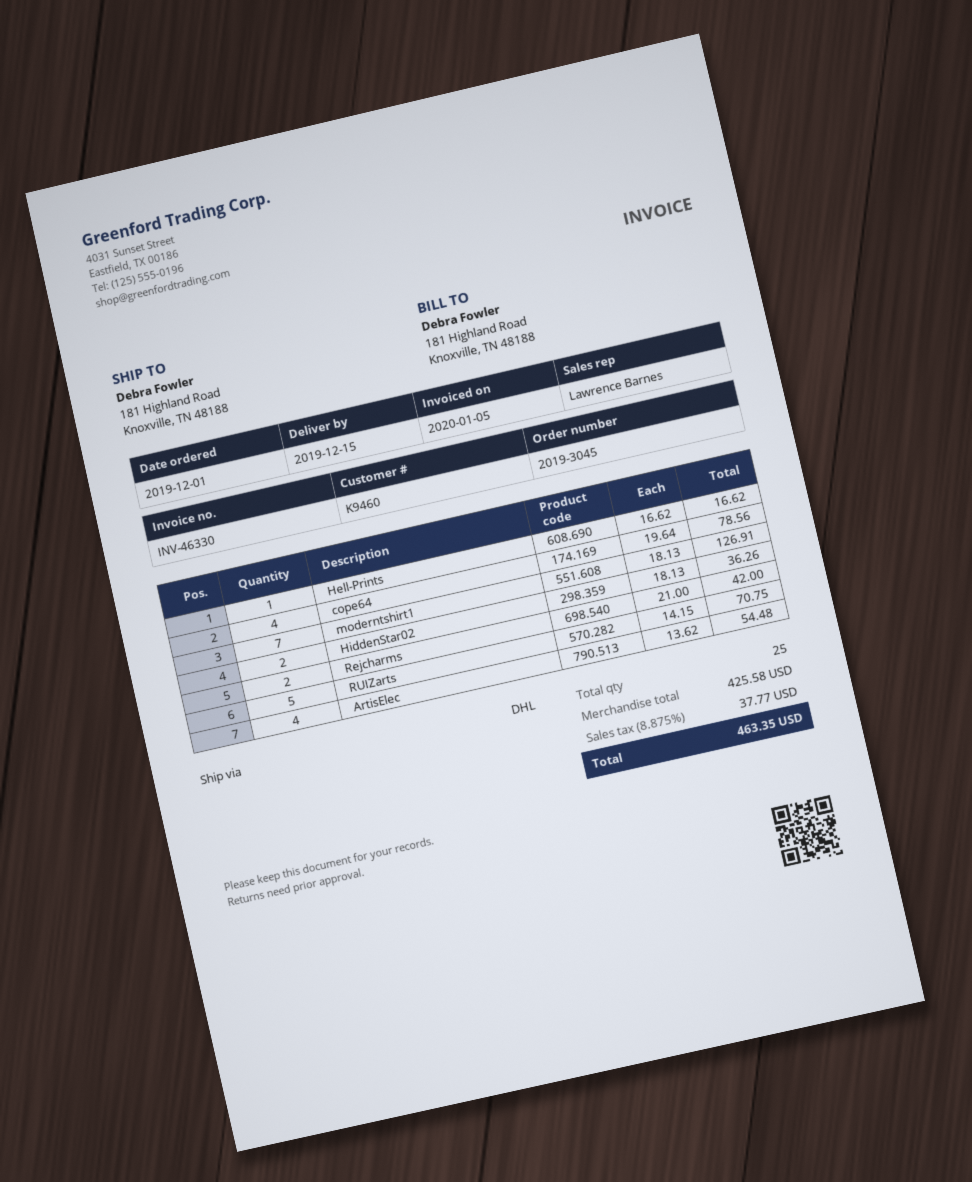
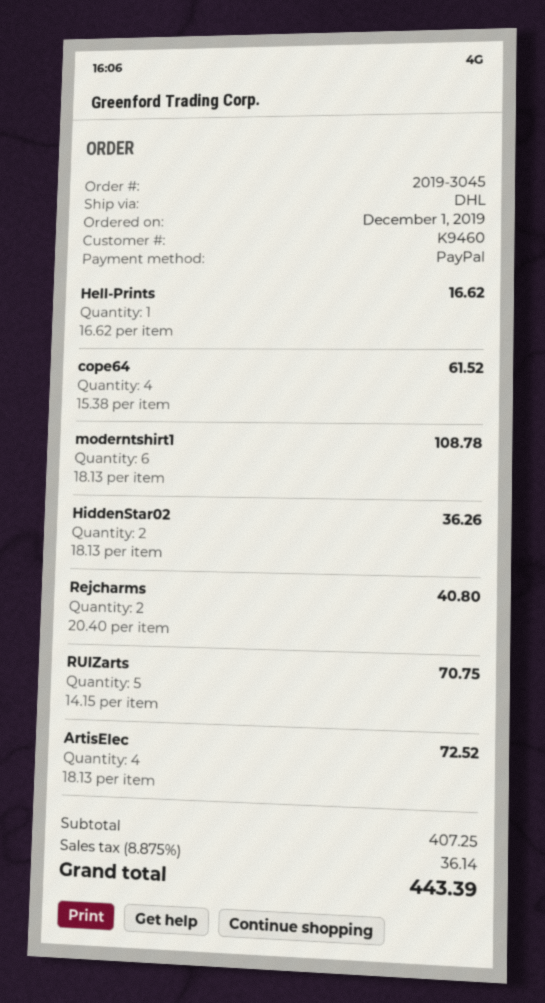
cope64: 4 x 19.64 = 78.56 -> 4 x 15.38 = 61.52
moderntshirt1: 7 x 18.13 = 126.91 -> 6 x 18.13 = 108.78
Rejcharms: 2 x 21.00 = 42.00 -> 2 x 20.40 = 40.80
ArtisElec: 4 x 13.62 = 54.48 -> 4 x 18.13 = 72.52
subtotal: 425.58 -> 407.25
tax: 8.875% = 37.77 -> 8.875% = 36.14
total: 463.35 -> 443.39

